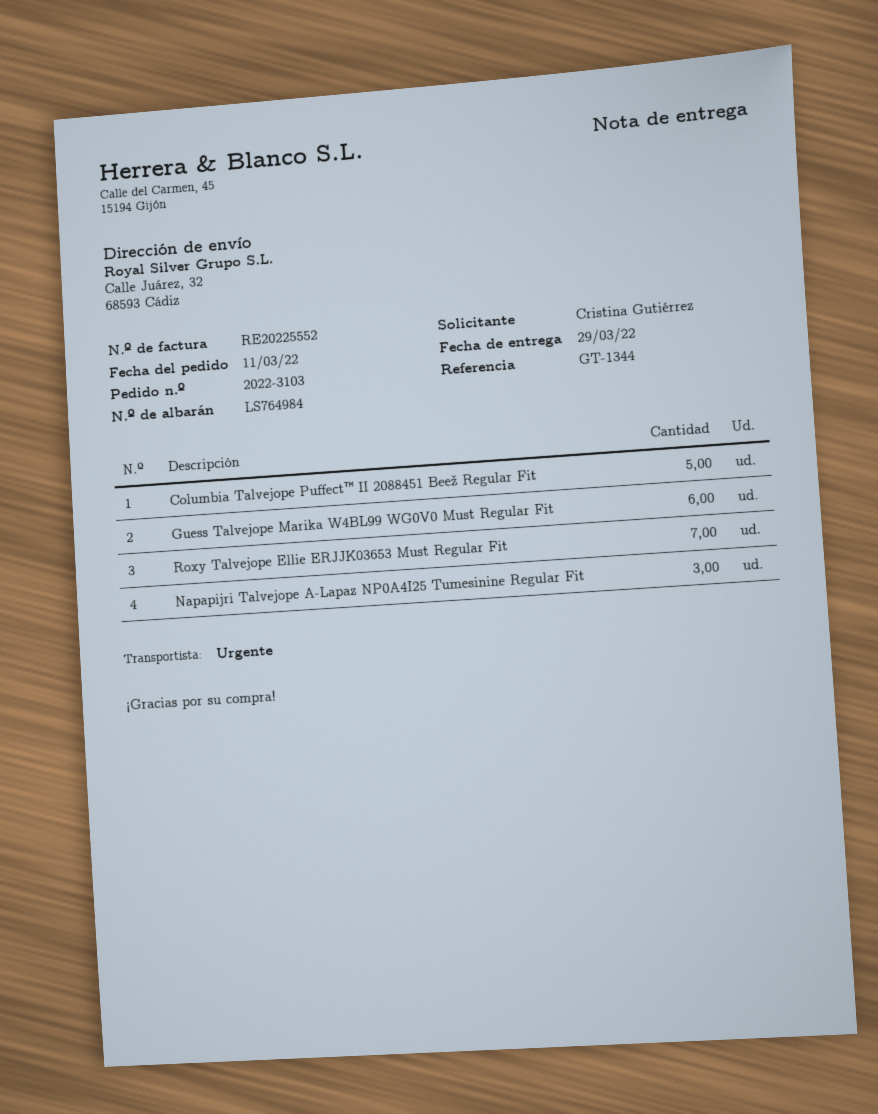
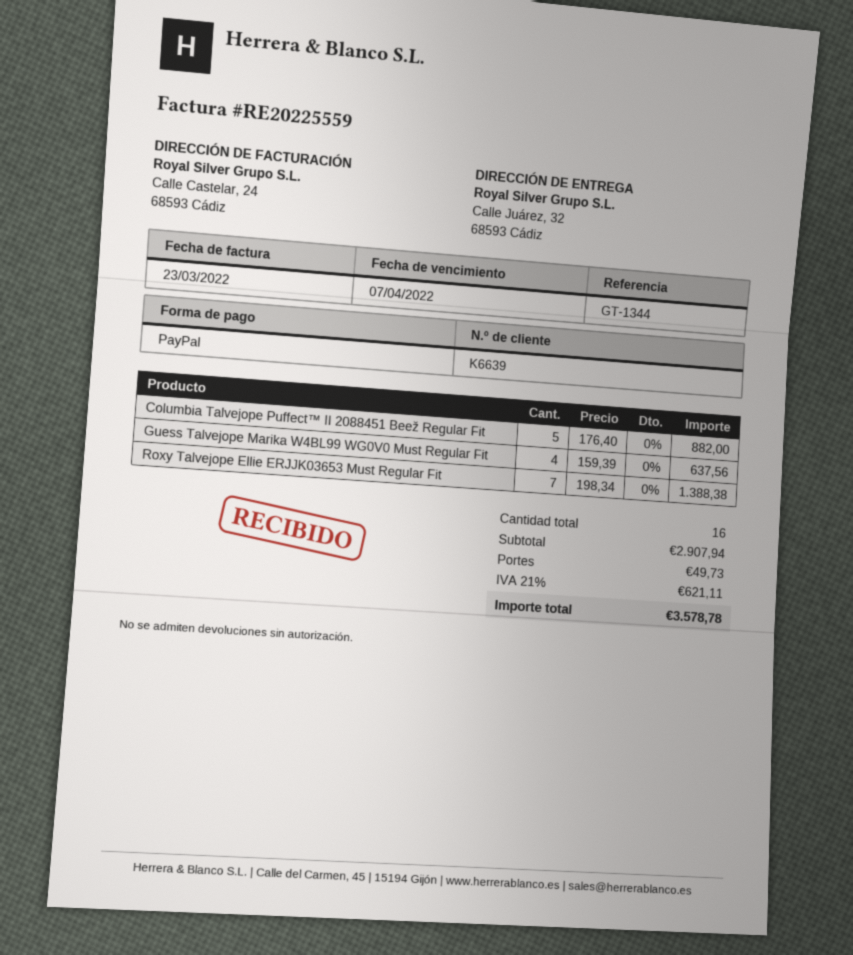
invoice number: RE20225552 -> RE20225559
Guess Talvejope Marika W4BL99 WG0V0 Must Regular Fit: 6 -> 4
Napapijri Talvejope A-Lapaz NP0A4I25 Tumesinine Regular Fit: 3 -> none

